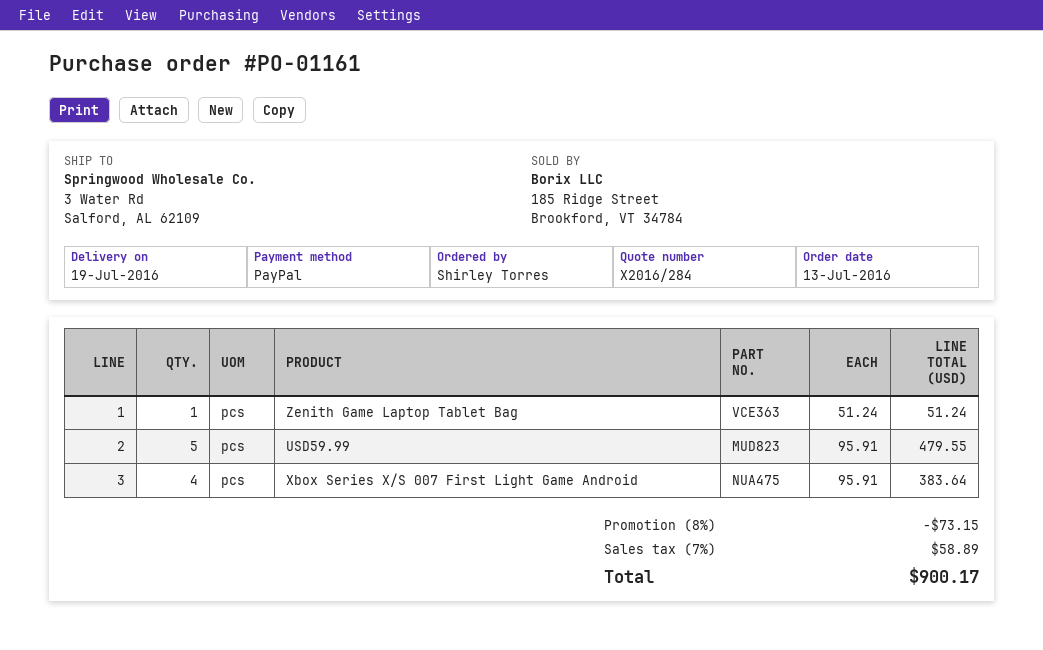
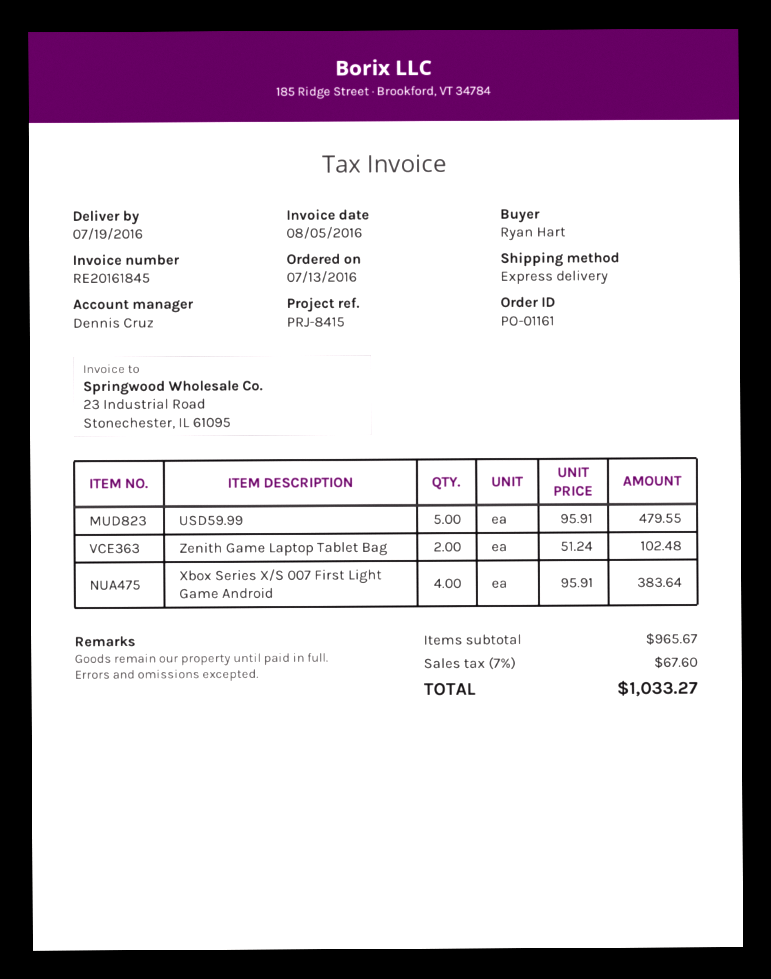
ordered by: Shirley Torres -> Ryan Hart
Zenith Game Laptop Tablet Bag: 1 x 51.24 = 51.24 -> 2 x 51.24 = 102.48
discount: 8% = 73.15 -> none
tax: 7% = 58.89 -> 7% = 67.60
total: 900.17 -> 1033.27

